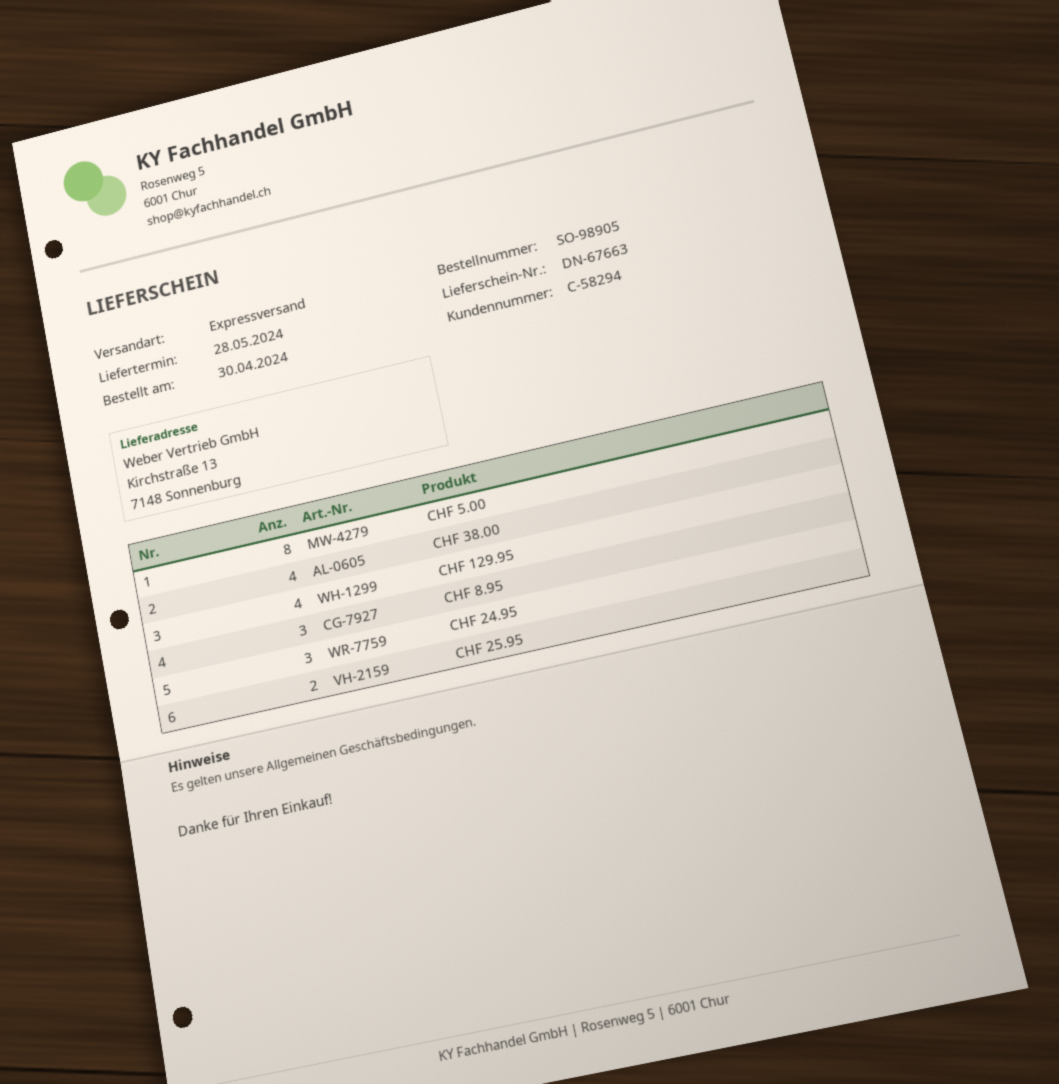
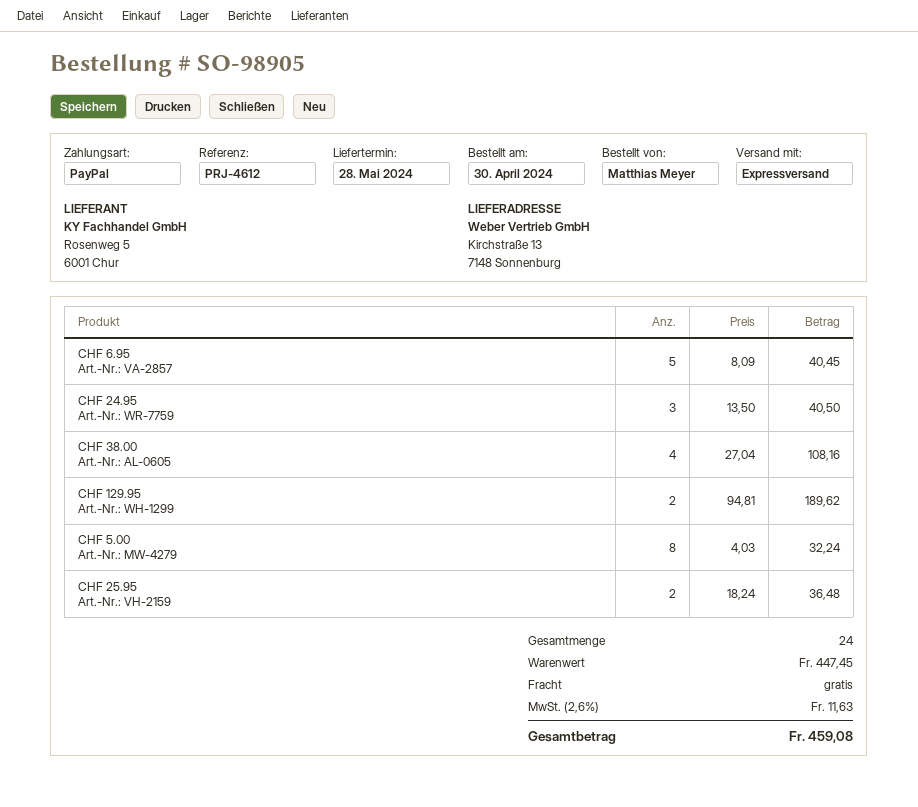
CHF 129.95: 4 -> 2
CHF 8.95: 3 -> none
CHF 6.95: none -> 5

